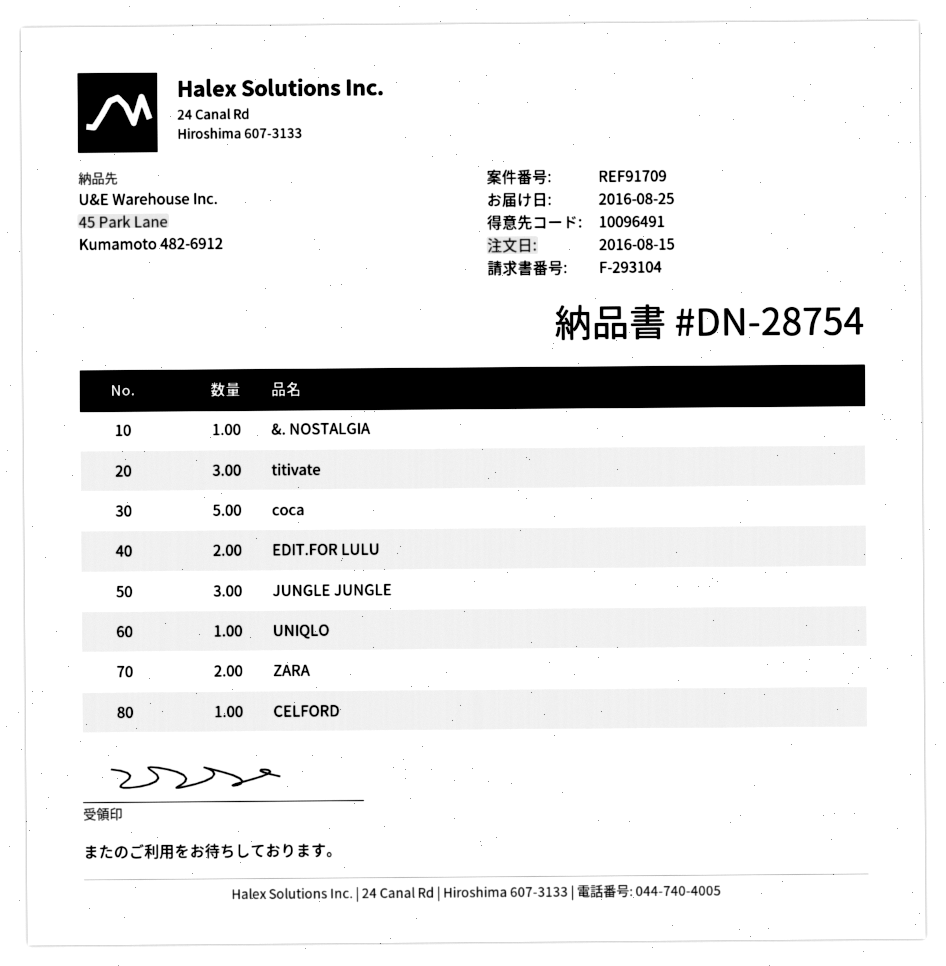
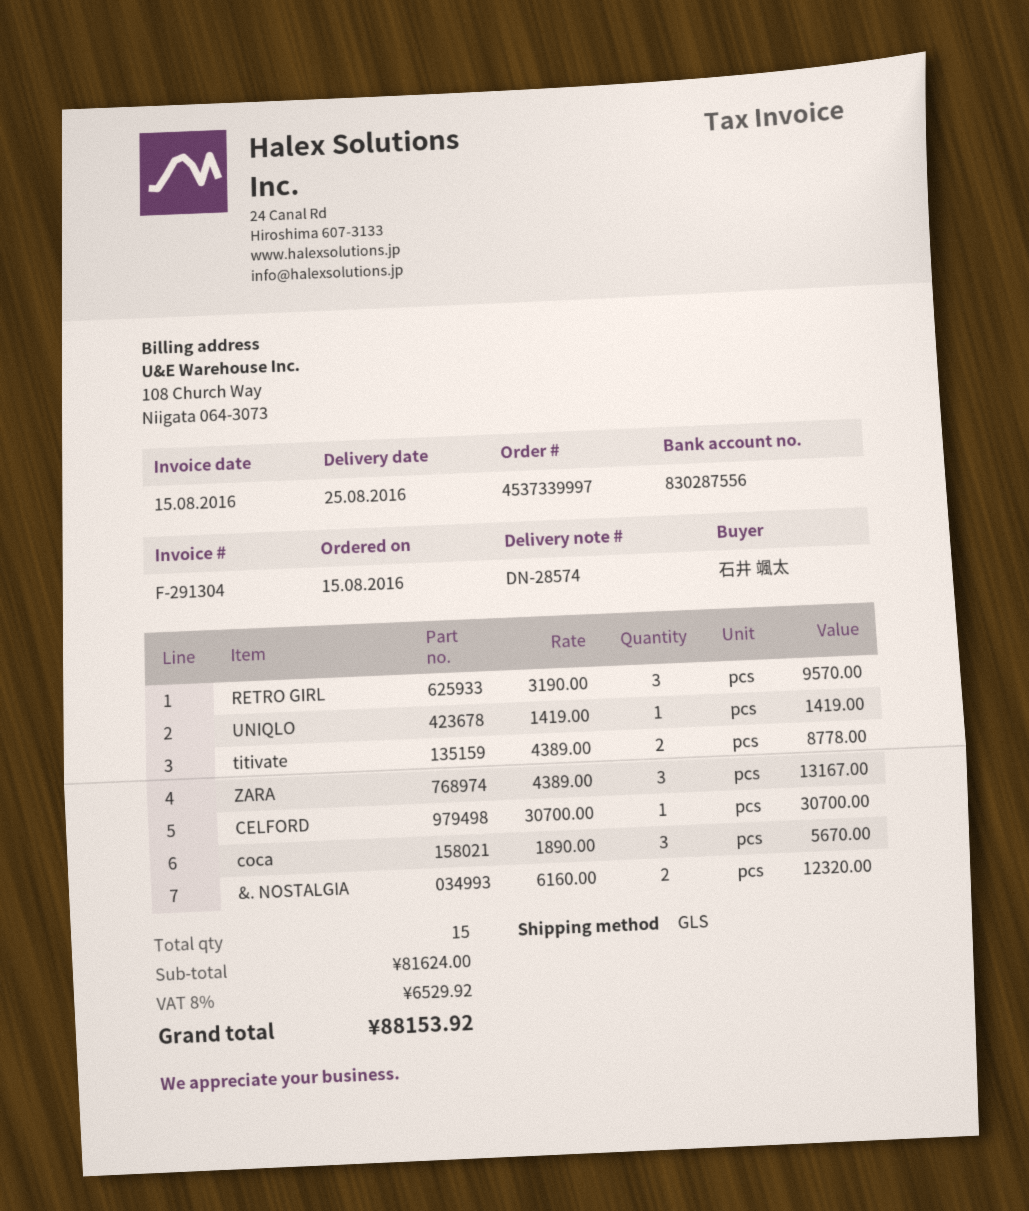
delivery note number: DN-28754 -> DN-28574
invoice number: F-293104 -> F-291304
&. NOSTALGIA: 1 -> 2
titivate: 3 -> 2
coca: 5 -> 3
EDIT.FOR LULU: 2 -> none
JUNGLE JUNGLE: 3 -> none
ZARA: 2 -> 3
RETRO GIRL: none -> 3

